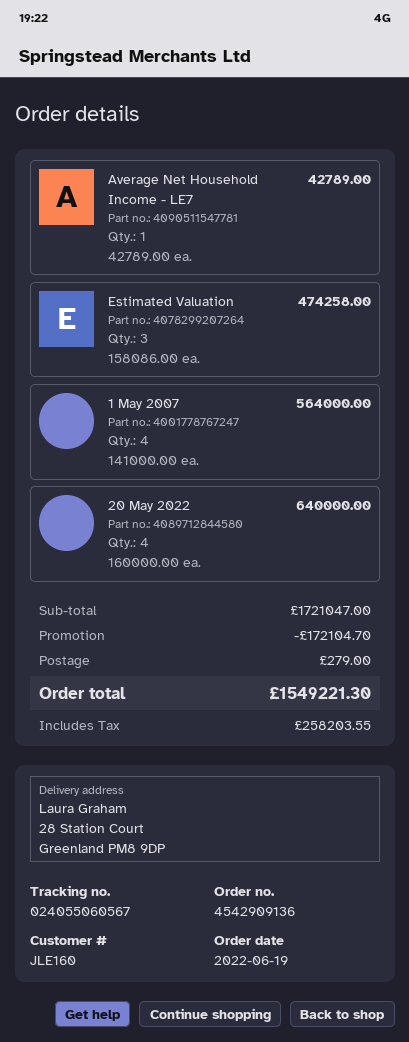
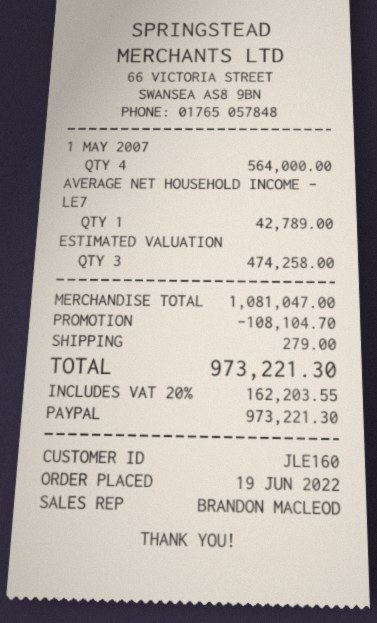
20 May 2022: 4 for 640000.00 -> none
subtotal: 1721047.00 -> 1081047.00
discount: 172104.70 -> 108104.70
tax: 258203.55 -> 162203.55
total: 1549221.30 -> 973221.30

